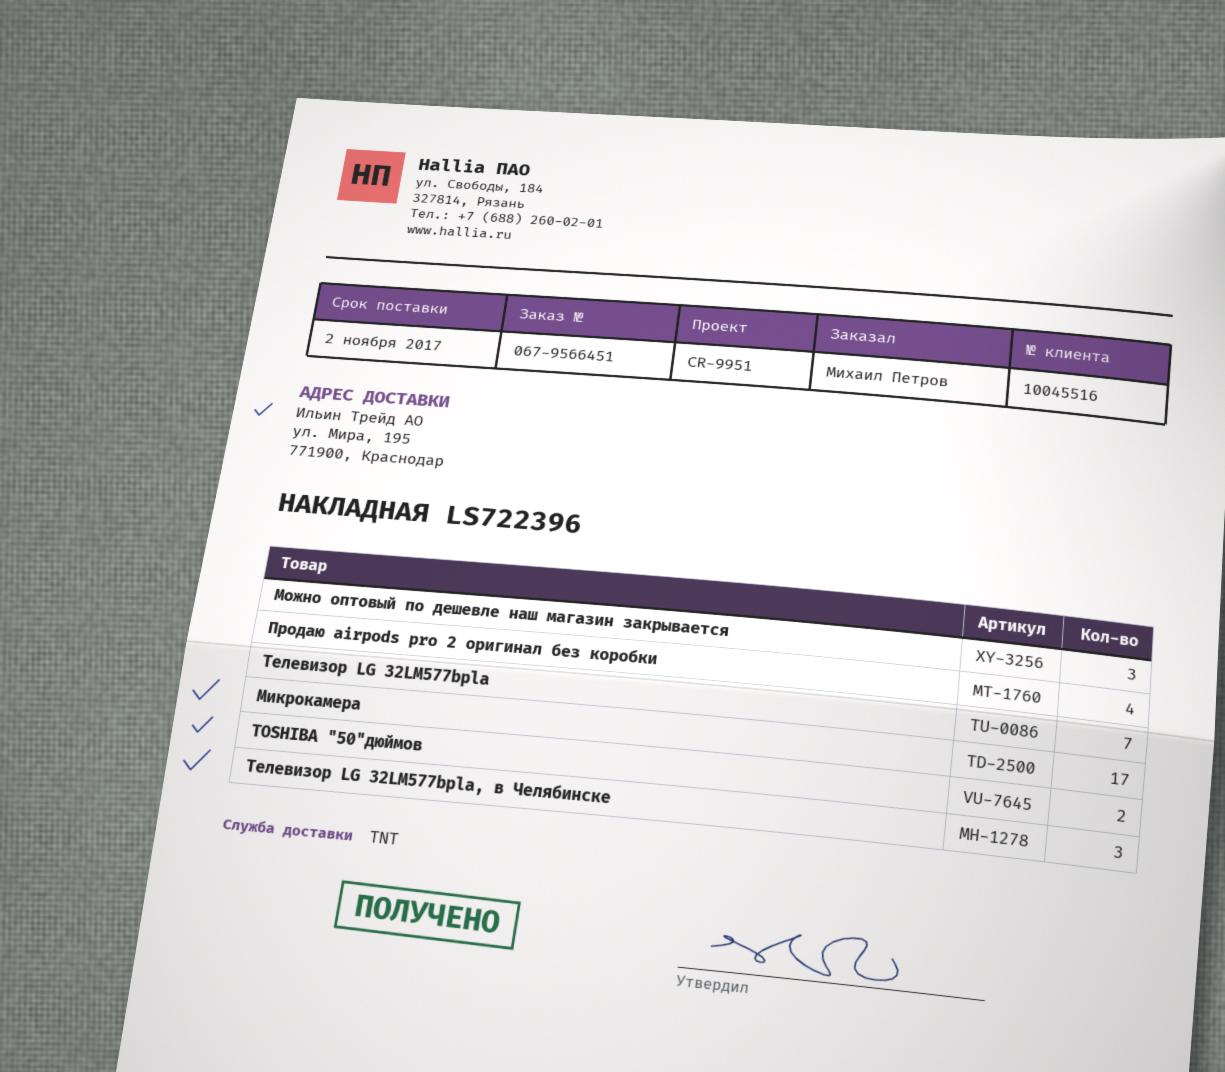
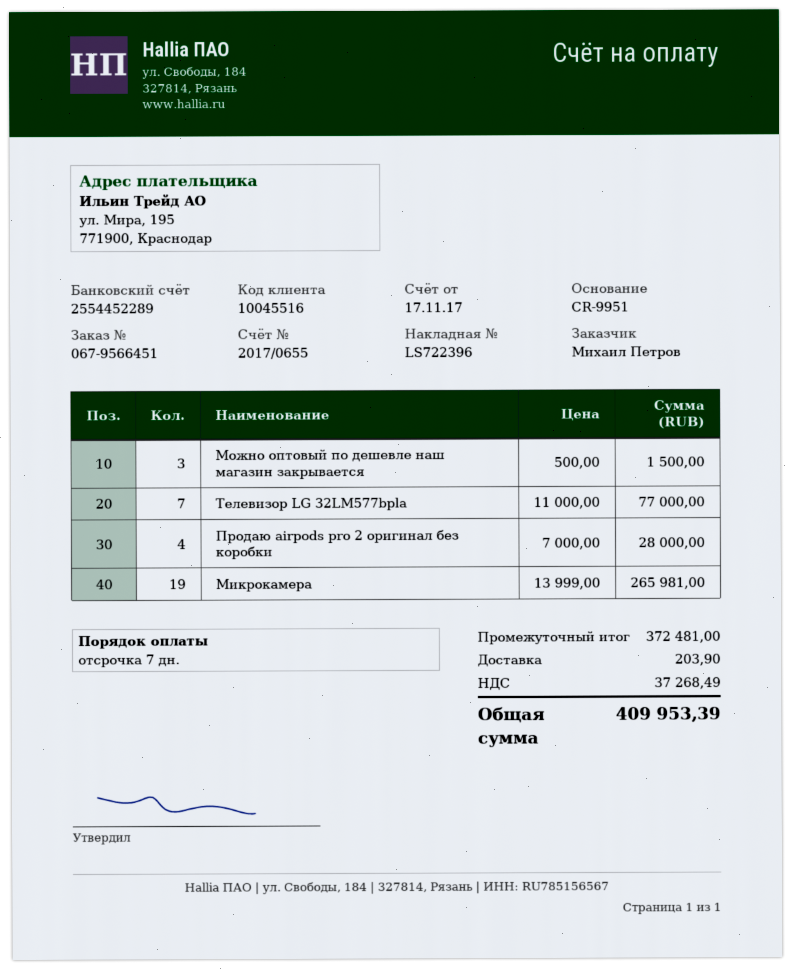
Микрокамера: 17 -> 19
TOSHIBA "50"дюймов: 2 -> none
Телевизор LG 32LM577bpla, в Челябинске: 3 -> none

